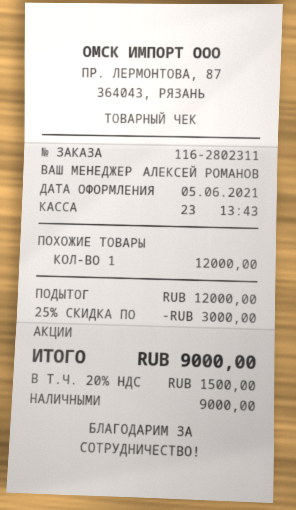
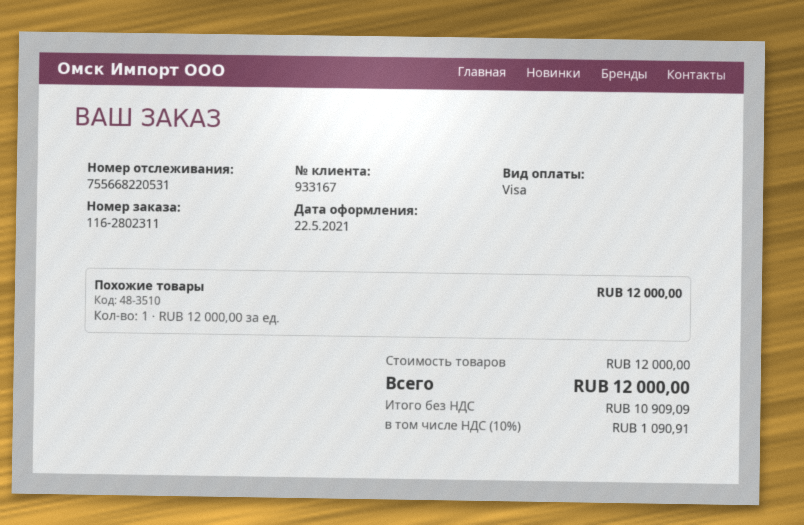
order date: 2021-06-05 -> 2021-05-22
payment method: cash -> Visa
discount: 25% = 3000.00 -> none
tax: 20% = 1500.00 -> 10% = 1090.91
total: 9000.00 -> 12000.00

